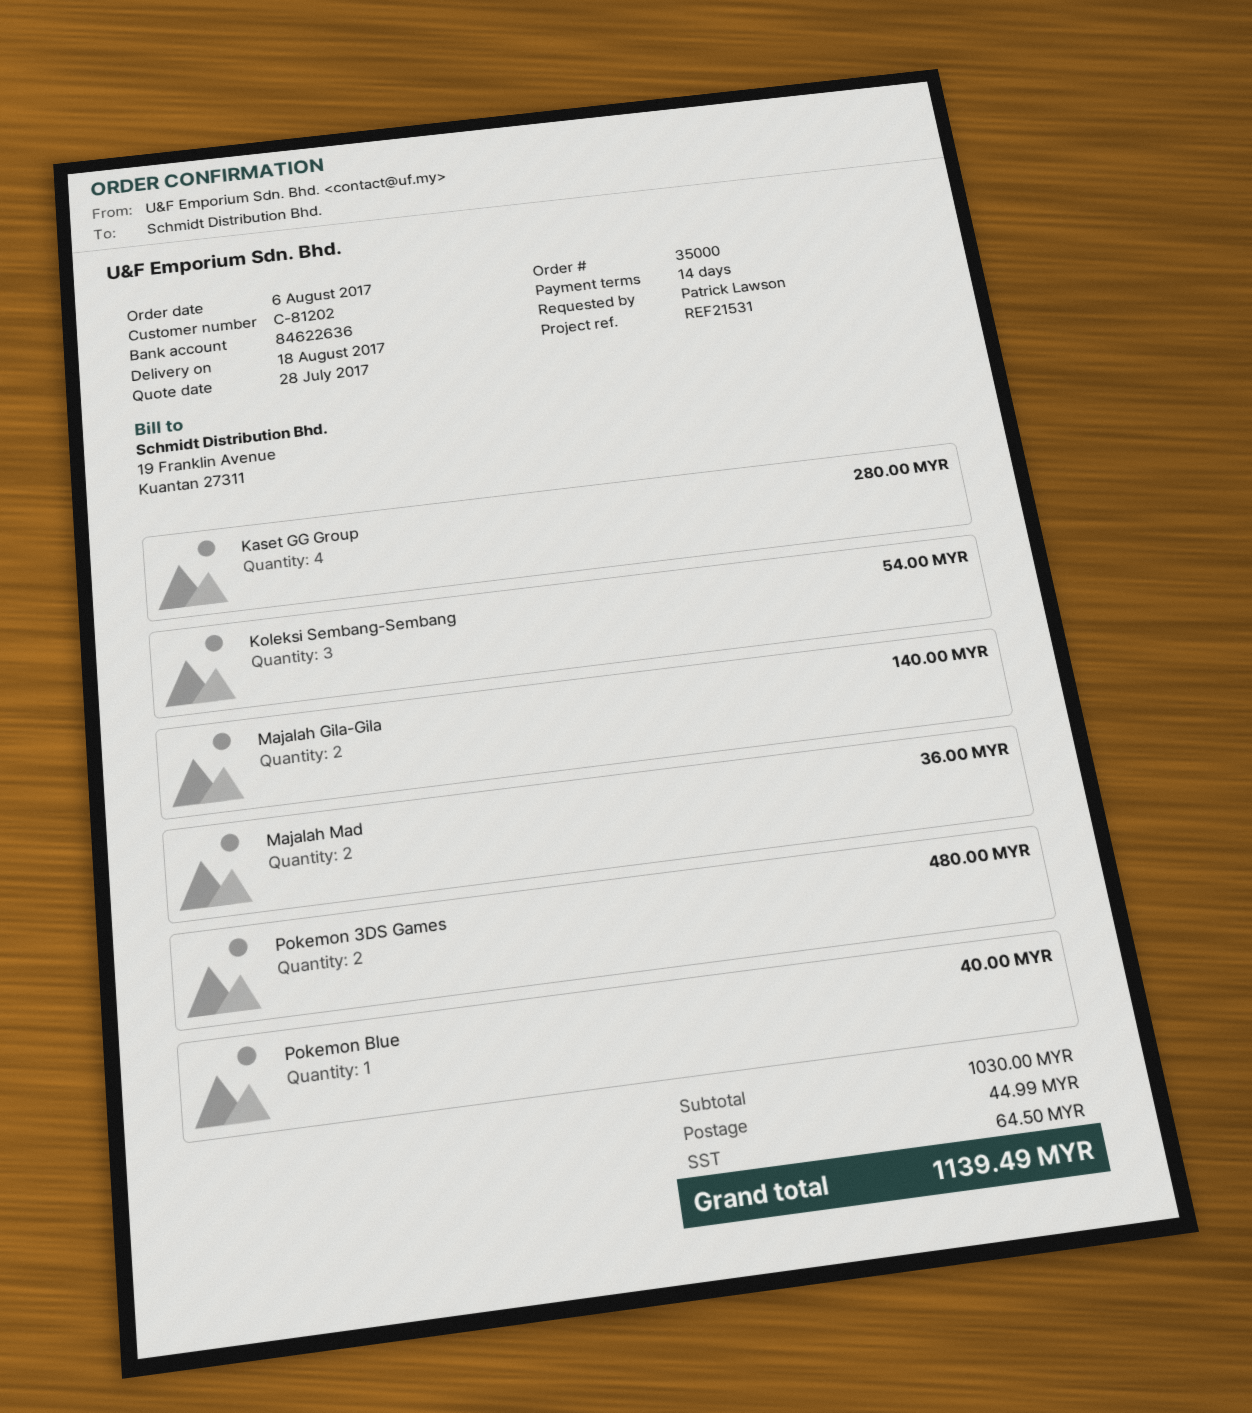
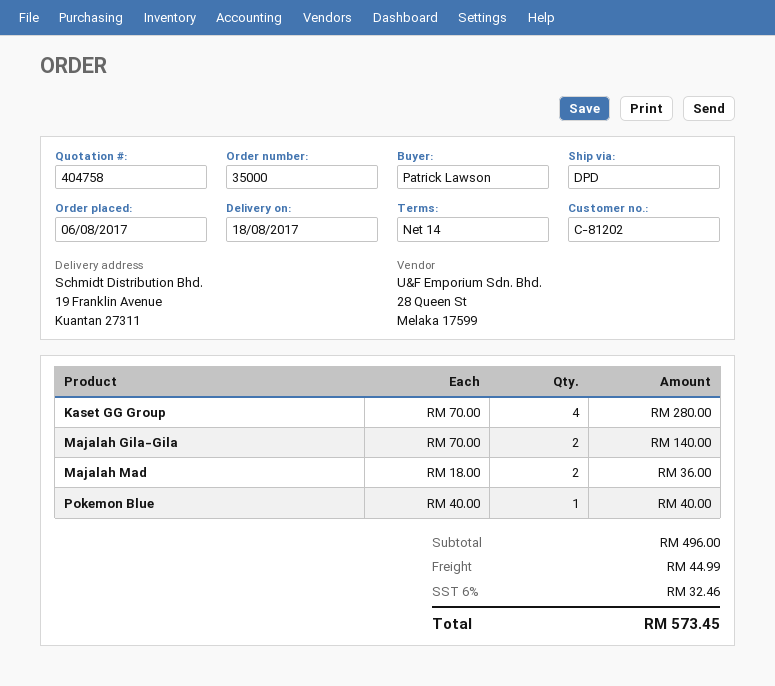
Koleksi Sembang-Sembang: 3 for 54.00 -> none
Pokemon 3DS Games: 2 for 480.00 -> none
subtotal: 1030.00 -> 496.00
tax: 64.50 -> 32.46
total: 1139.49 -> 573.45

